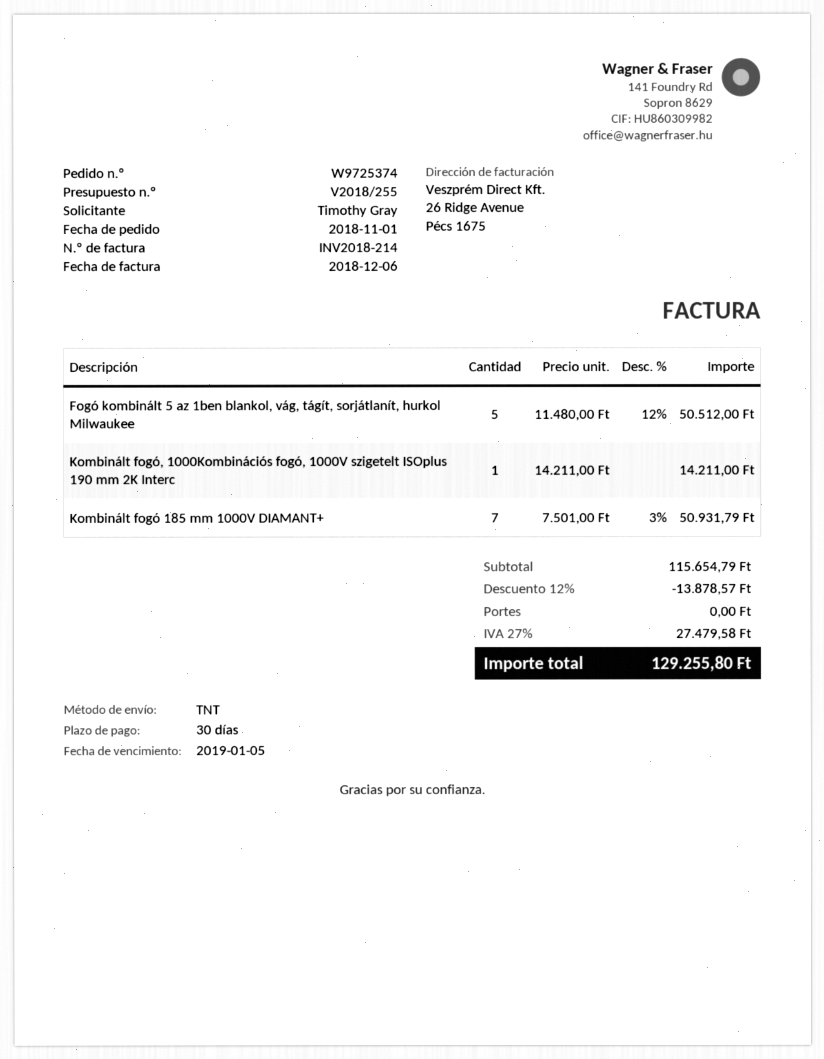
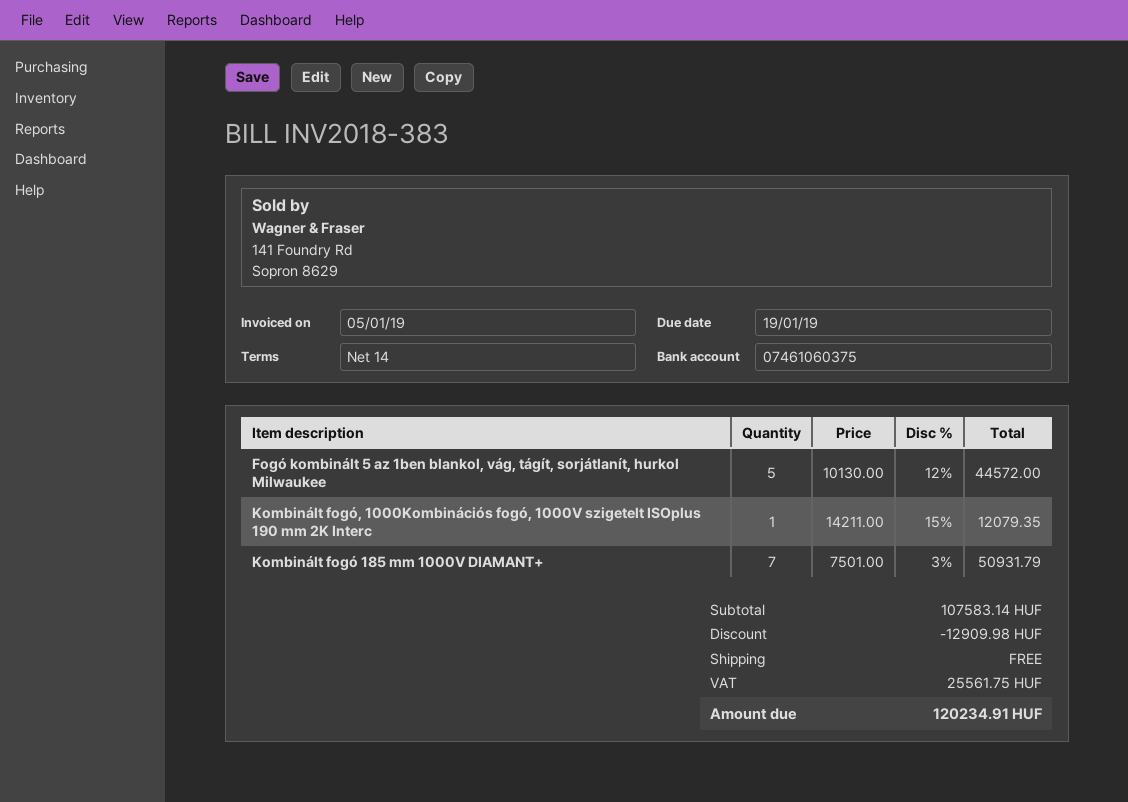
invoice number: INV2018-214 -> INV2018-383
invoice date: 2018-12-06 -> 2019-01-05
payment terms: 30 days -> 14 days
due date: 2019-01-05 -> 2019-01-19
Fogó kombinált 5 az 1ben blankol, vág, tágít, sorjátlanít, hurkol Milwaukee: 5 x 11480.00 - 12% = 50512.00 -> 5 x 10130.00 - 12% = 44572.00
Kombinált fogó, 1000Kombinációs fogó, 1000V szigetelt ISOplus 190 mm 2K Interc: 1 x 14211.00 = 14211.00 -> 1 x 14211.00 - 15% = 12079.35
subtotal: 115654.79 -> 107583.14
discount: 13878.57 -> 12909.98
tax: 27479.58 -> 25561.75
total: 129255.80 -> 120234.91

